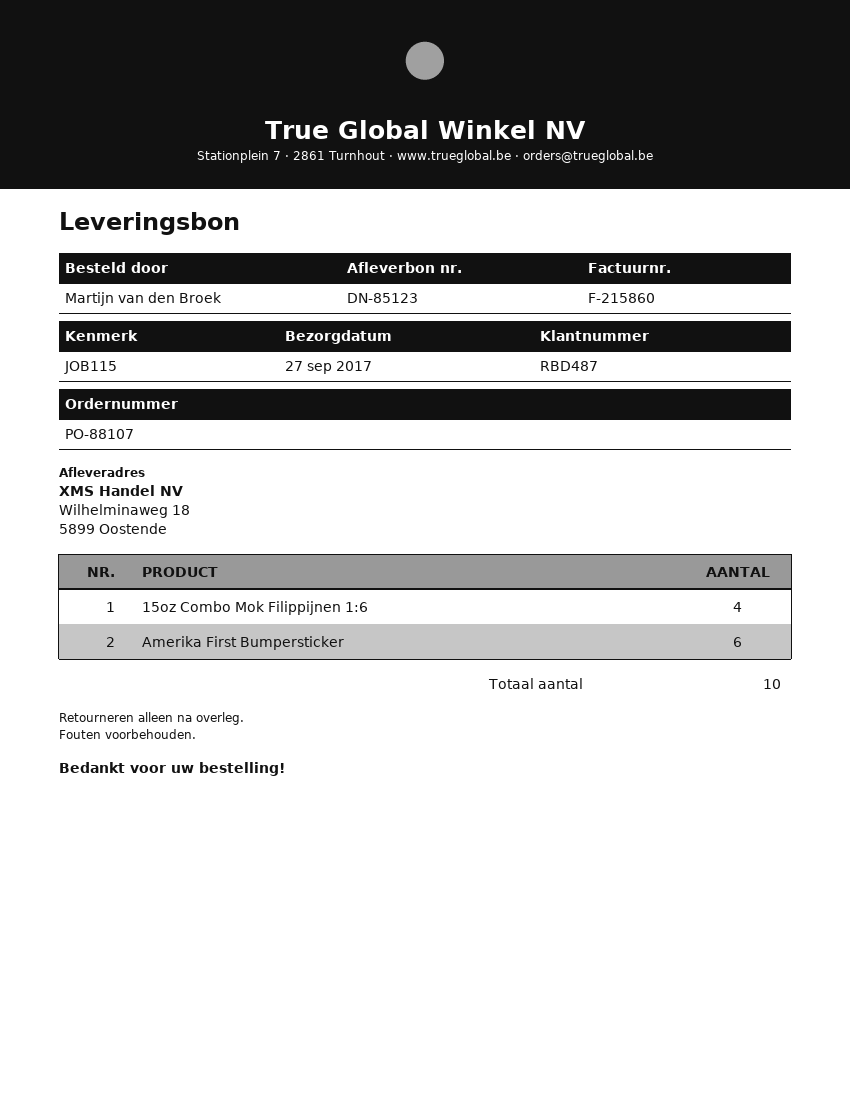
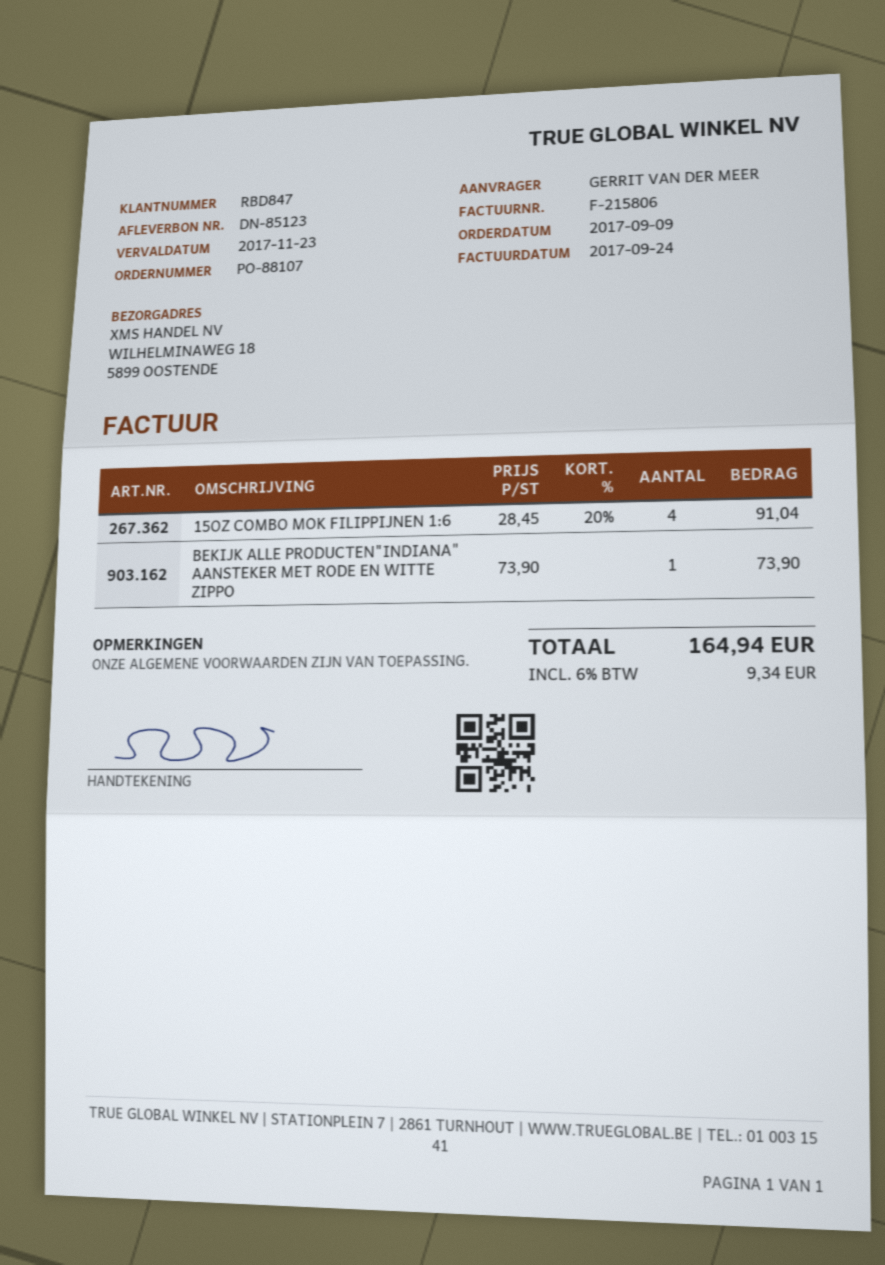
invoice number: F-215860 -> F-215806
customer number: RBD487 -> RBD847
ordered by: Martijn van den Broek -> GERRIT VAN DER MEER
Amerika First Bumpersticker: 6 -> none
BEKIJK ALLE PRODUCTEN"INDIANA" AANSTEKER MET RODE EN WITTE ZIPPO: none -> 1

